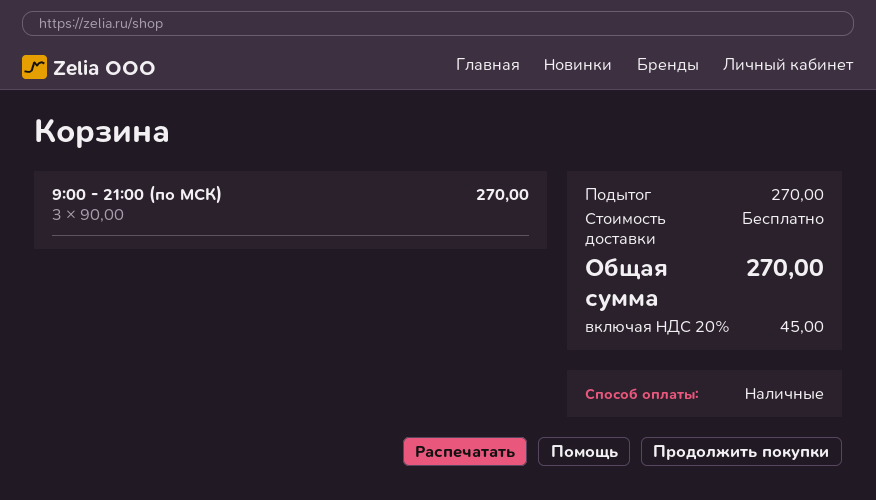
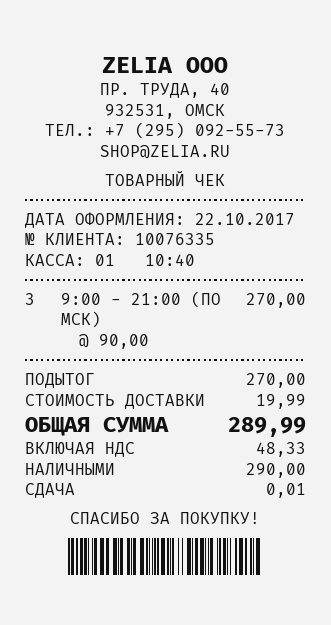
shipping: 0.00 -> 19.99
tax: 45.00 -> 48.33
total: 270.00 -> 289.99

